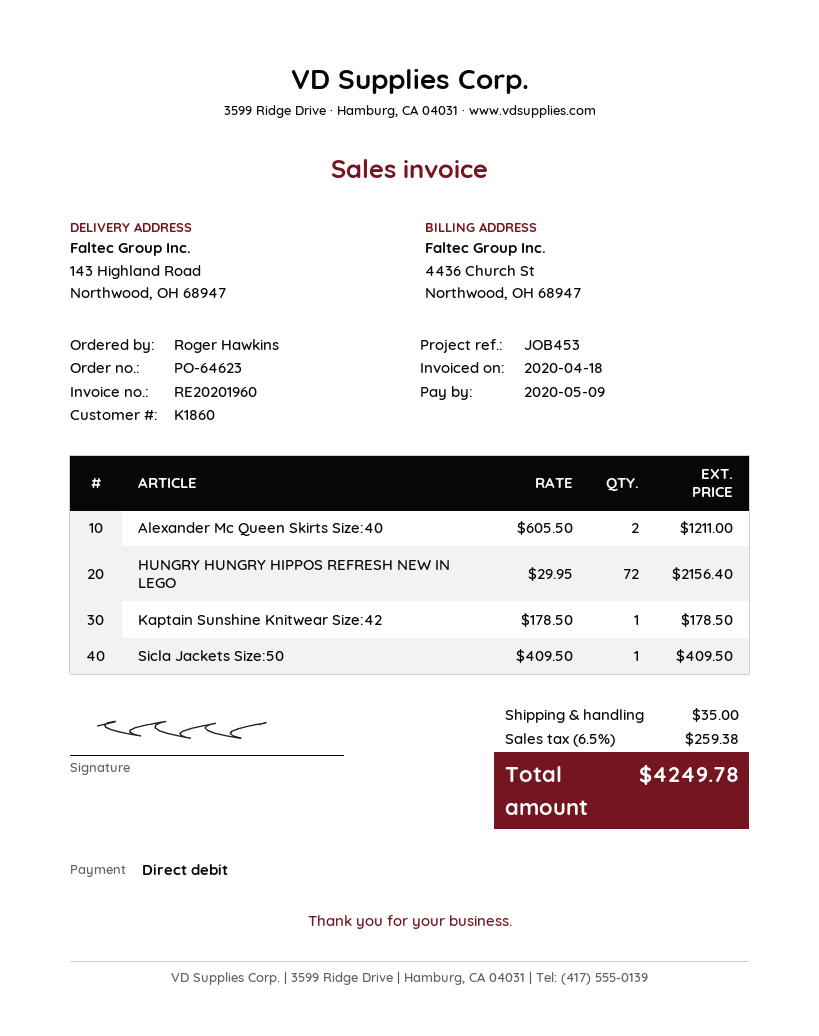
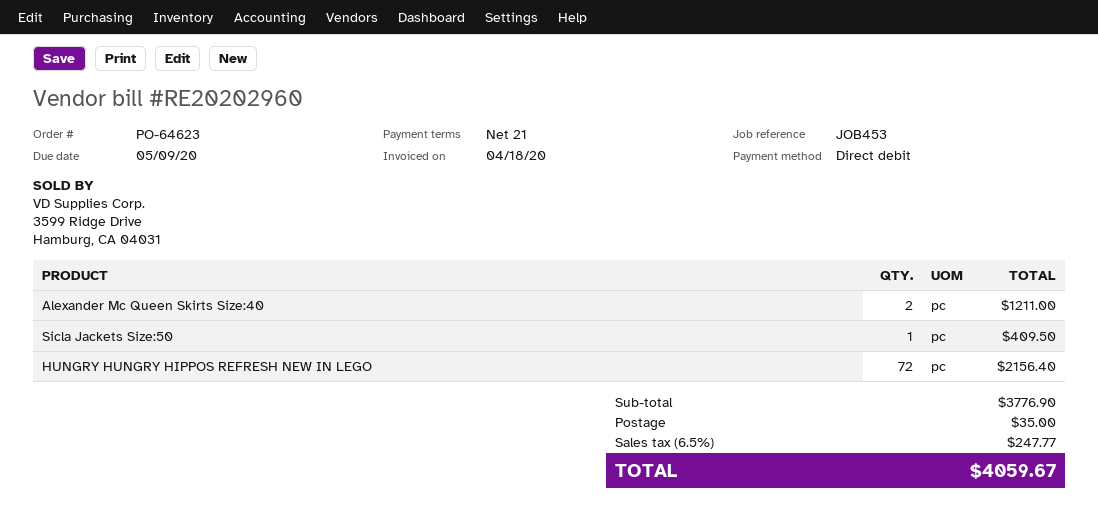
invoice number: RE20201960 -> RE20202960
Kaptain Sunshine Knitwear Size:42: 1 for 178.50 -> none
tax: 6.5% = 259.38 -> 6.5% = 247.77
total: 4249.78 -> 4059.67

